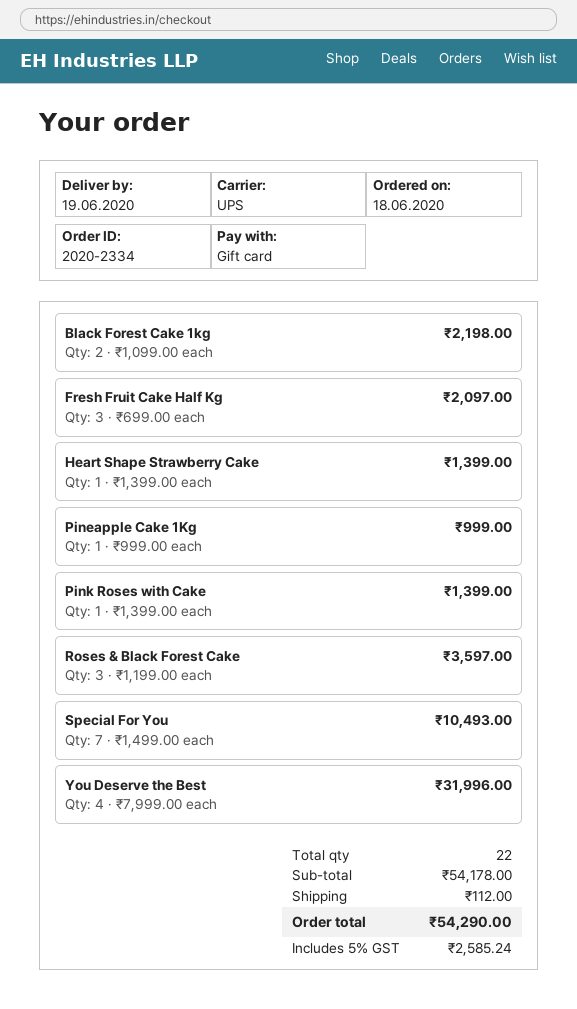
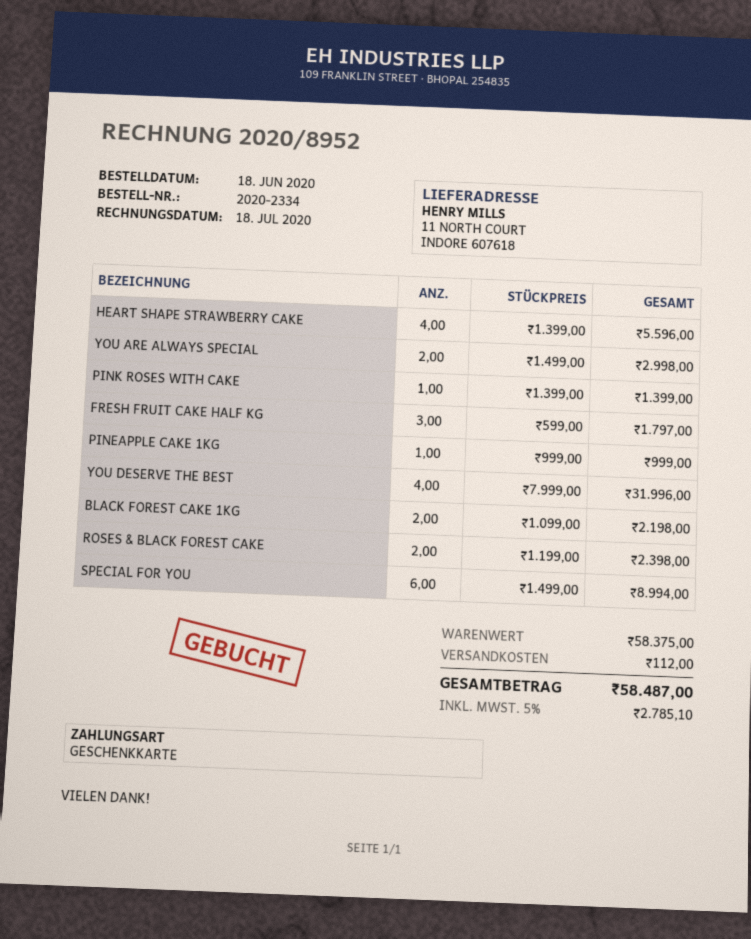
Fresh Fruit Cake Half Kg: 3 x 699.00 = 2097.00 -> 3 x 599.00 = 1797.00
Heart Shape Strawberry Cake: 1 x 1399.00 = 1399.00 -> 4 x 1399.00 = 5596.00
Roses & Black Forest Cake: 3 x 1199.00 = 3597.00 -> 2 x 1199.00 = 2398.00
Special For You: 7 x 1499.00 = 10493.00 -> 6 x 1499.00 = 8994.00
YOU ARE ALWAYS SPECIAL: none -> 2 x 1499.00 = 2998.00
subtotal: 54178.00 -> 58375.00
tax: 5% = 2585.24 -> 5% = 2785.10
total: 54290.00 -> 58487.00

